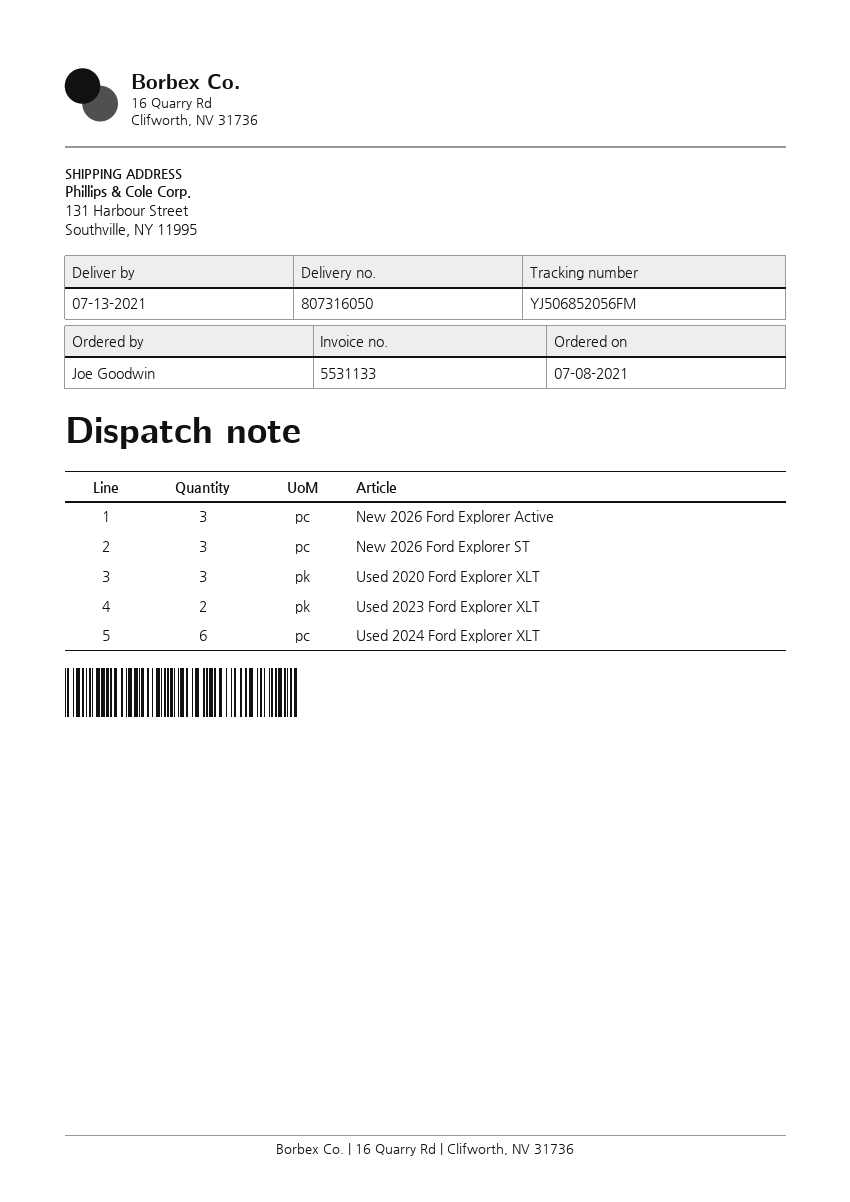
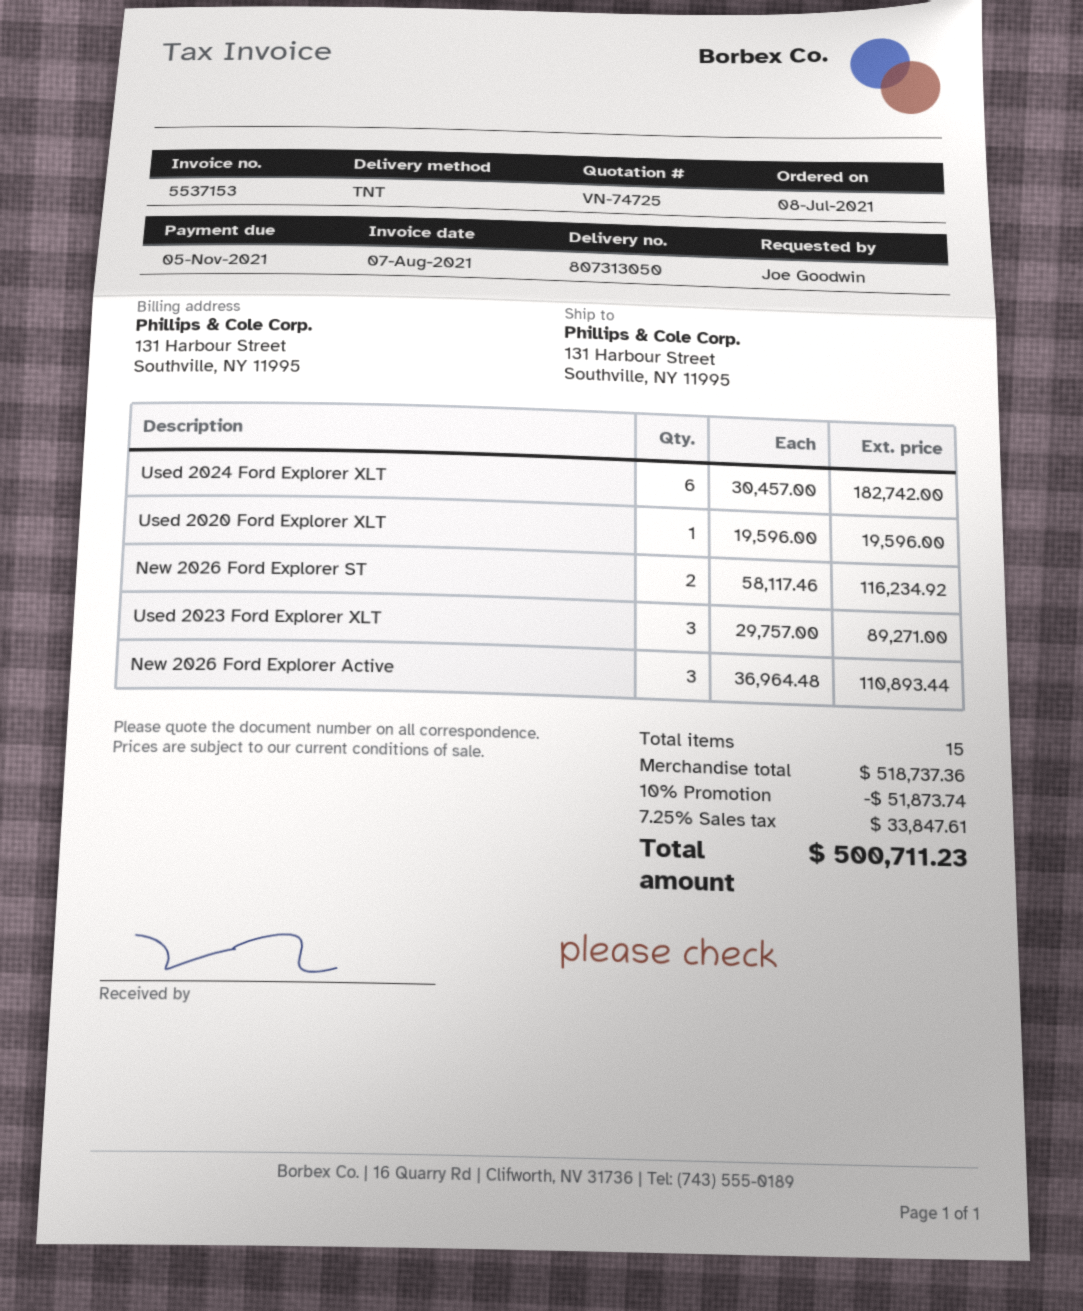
delivery note number: 807316050 -> 807313050
invoice number: 5531133 -> 5537153
New 2026 Ford Explorer ST: 3 -> 2
Used 2020 Ford Explorer XLT: 3 -> 1
Used 2023 Ford Explorer XLT: 2 -> 3

